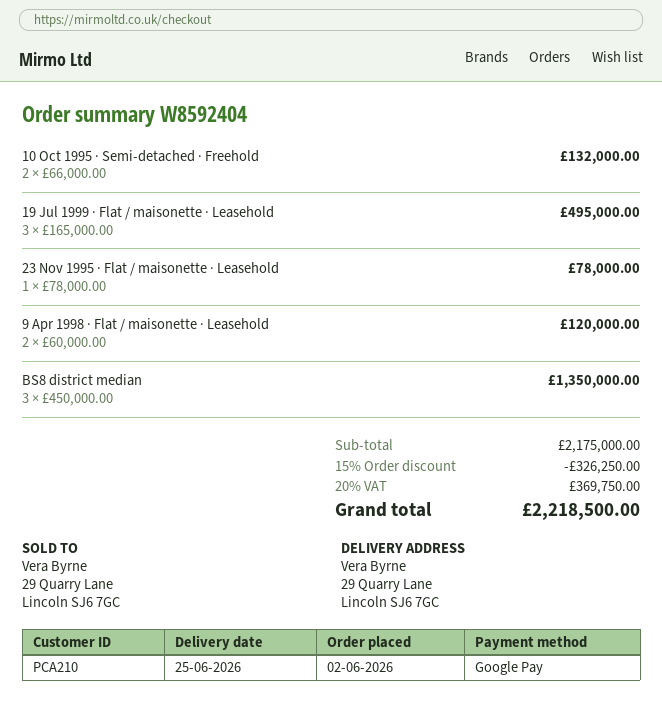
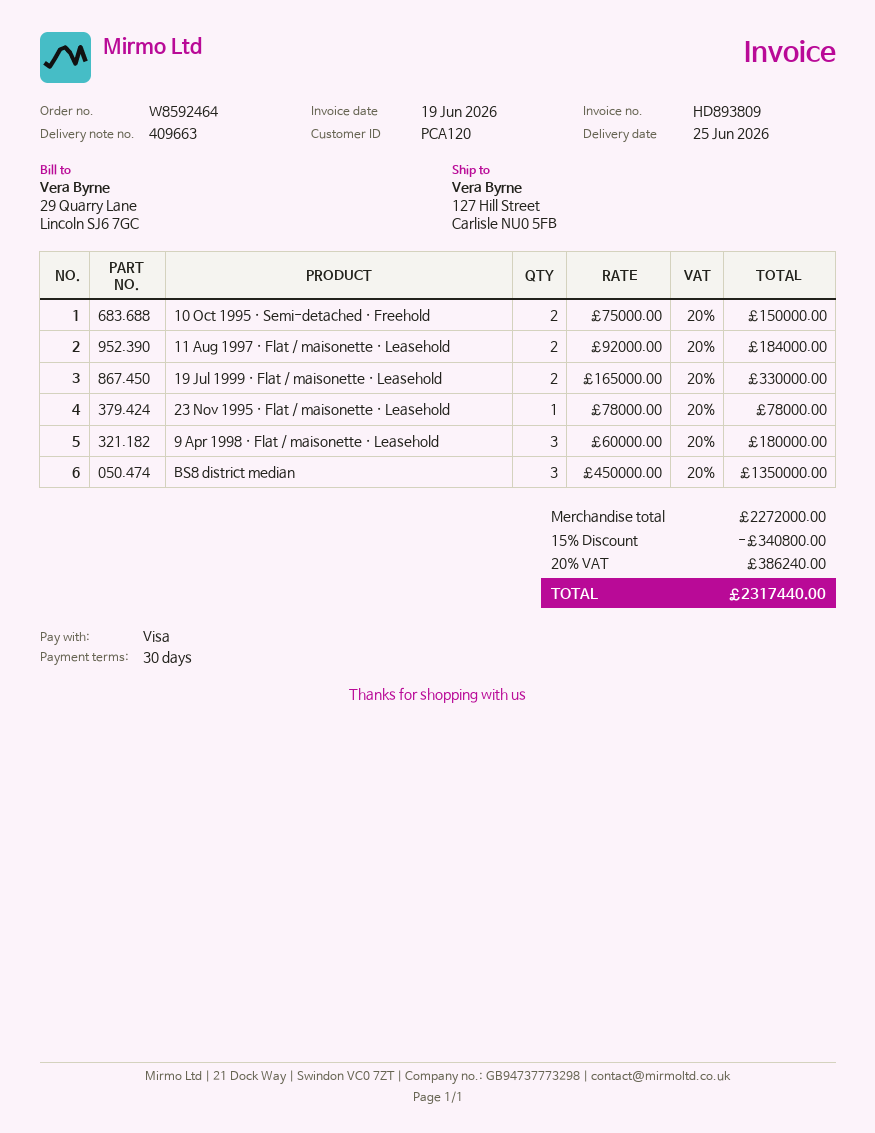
order number: W8592404 -> W8592464
customer number: PCA210 -> PCA120
payment method: Google Pay -> Visa
ship to: 29 Quarry Lane, Lincoln SJ6 7GC -> 127 Hill Street, Carlisle NU0 5FB
10 Oct 1995 · Semi-detached · Freehold: 2 x 66000.00 = 132000.00 -> 2 x 75000.00 = 150000.00
19 Jul 1999 · Flat / maisonette · Leasehold: 3 x 165000.00 = 495000.00 -> 2 x 165000.00 = 330000.00
9 Apr 1998 · Flat / maisonette · Leasehold: 2 x 60000.00 = 120000.00 -> 3 x 60000.00 = 180000.00
11 Aug 1997 · Flat / maisonette · Leasehold: none -> 2 x 92000.00 = 184000.00
subtotal: 2175000.00 -> 2272000.00
discount: 15% = 326250.00 -> 15% = 340800.00
tax: 20% = 369750.00 -> 20% = 386240.00
total: 2218500.00 -> 2317440.00

